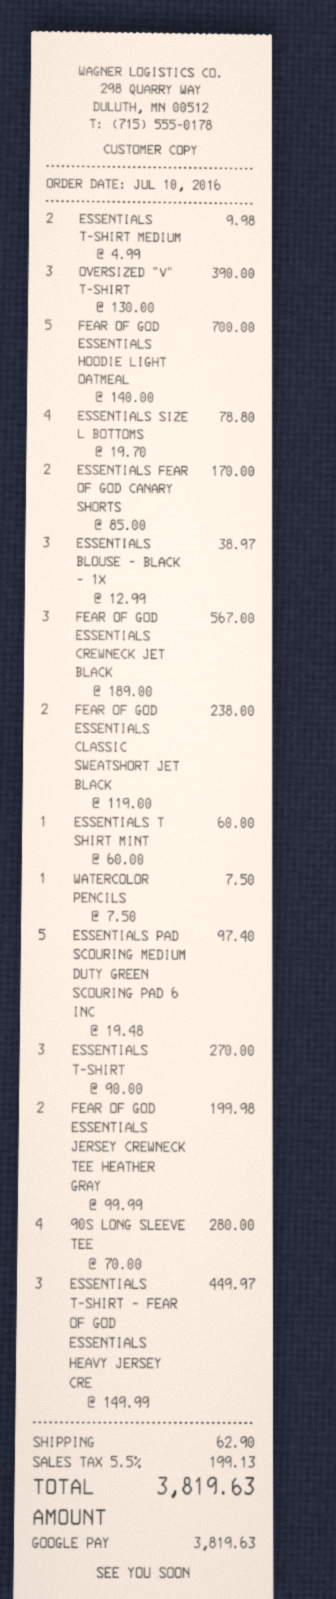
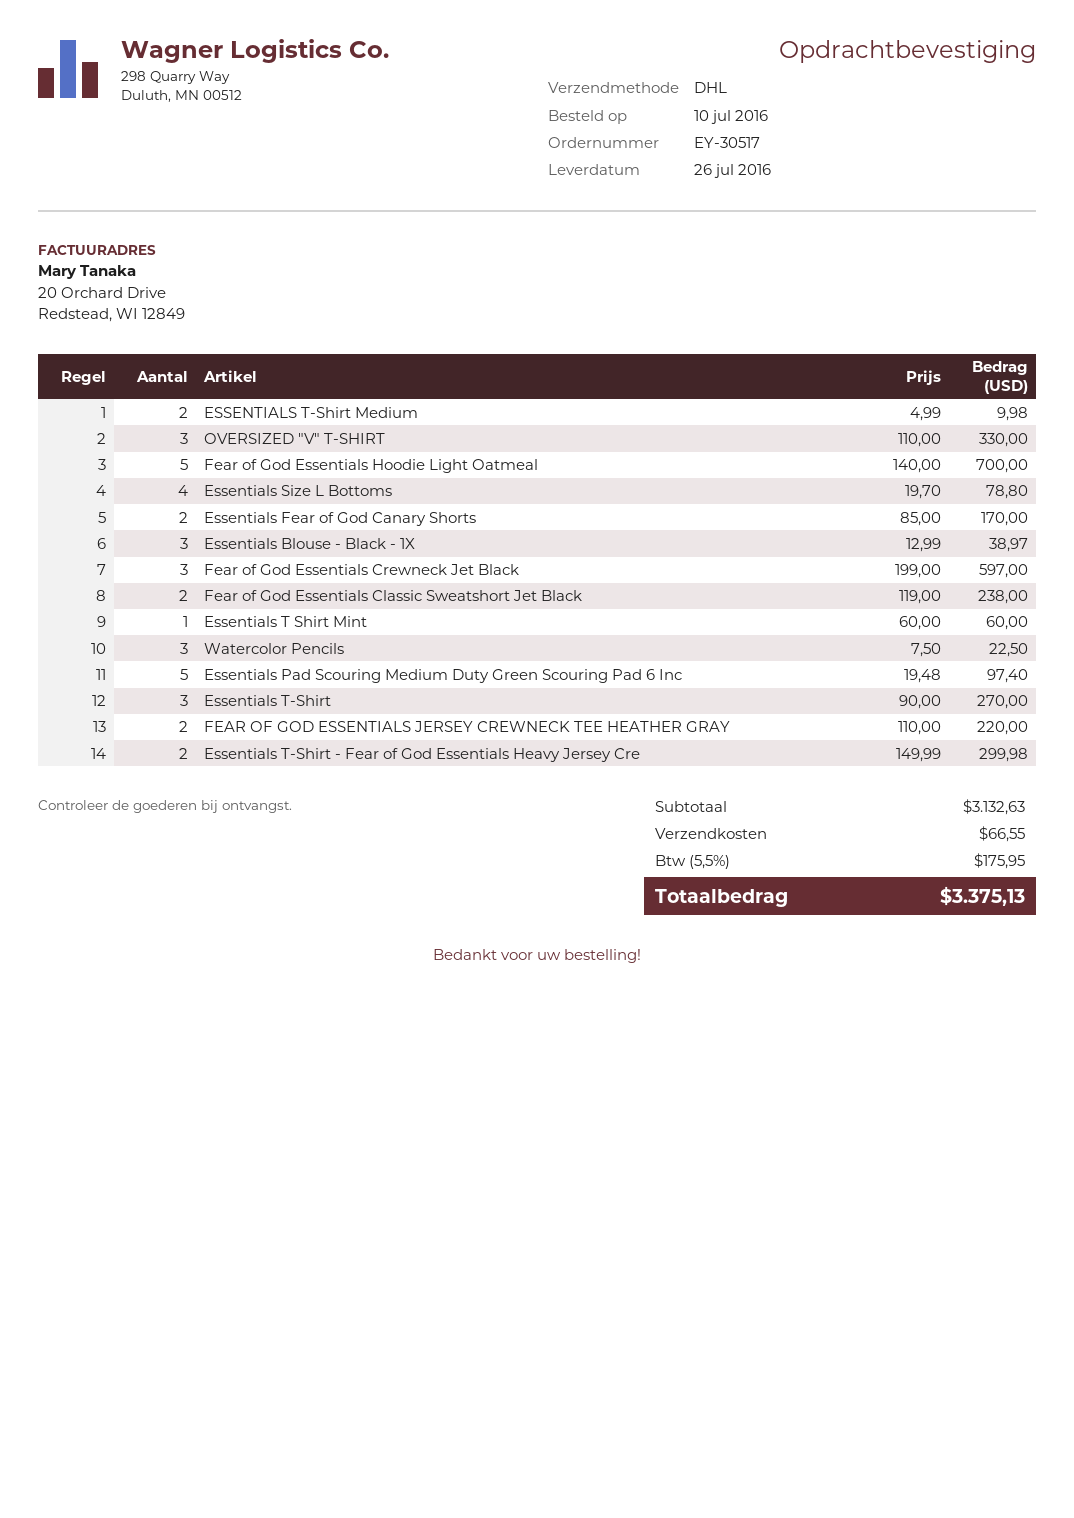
OVERSIZED "V" T-SHIRT: 3 x 130.00 = 390.00 -> 3 x 110.00 = 330.00
FEAR OF GOD ESSENTIALS CREWNECK JET BLACK: 3 x 189.00 = 567.00 -> 3 x 199.00 = 597.00
WATERCOLOR PENCILS: 1 x 7.50 = 7.50 -> 3 x 7.50 = 22.50
FEAR OF GOD ESSENTIALS JERSEY CREWNECK TEE HEATHER GRAY: 2 x 99.99 = 199.98 -> 2 x 110.00 = 220.00
90S LONG SLEEVE TEE: 4 x 70.00 = 280.00 -> none
ESSENTIALS T-SHIRT - FEAR OF GOD ESSENTIALS HEAVY JERSEY CRE: 3 x 149.99 = 449.97 -> 2 x 149.99 = 299.98
shipping: 62.90 -> 66.55
tax: 5.5% = 199.13 -> 5.5% = 175.95
total: 3819.63 -> 3375.13

